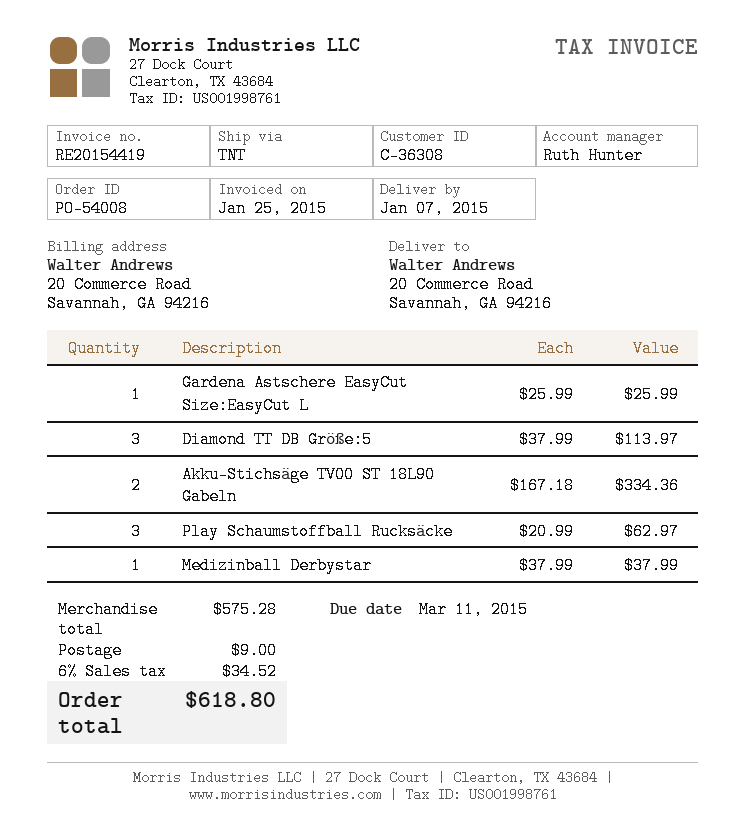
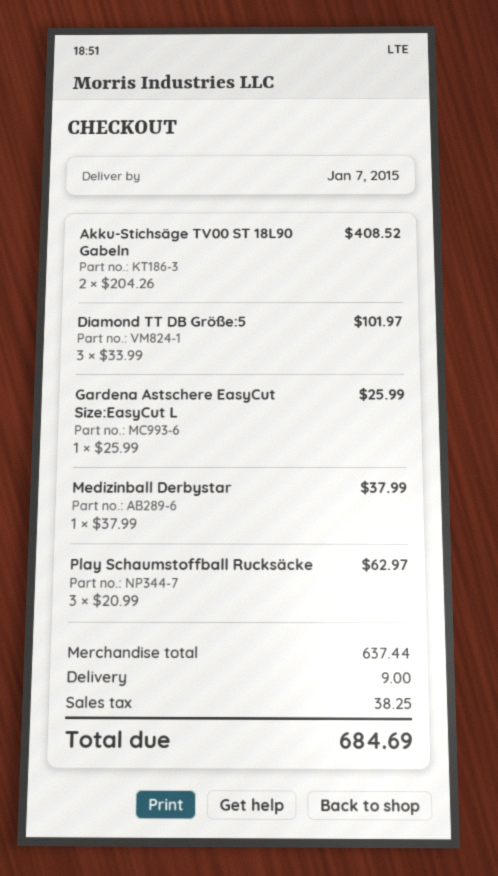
Diamond TT DB Größe:5: 3 x 37.99 = 113.97 -> 3 x 33.99 = 101.97
Akku-Stichsäge TV00 ST 18L90 Gabeln: 2 x 167.18 = 334.36 -> 2 x 204.26 = 408.52
subtotal: 575.28 -> 637.44
tax: 34.52 -> 38.25
total: 618.80 -> 684.69

